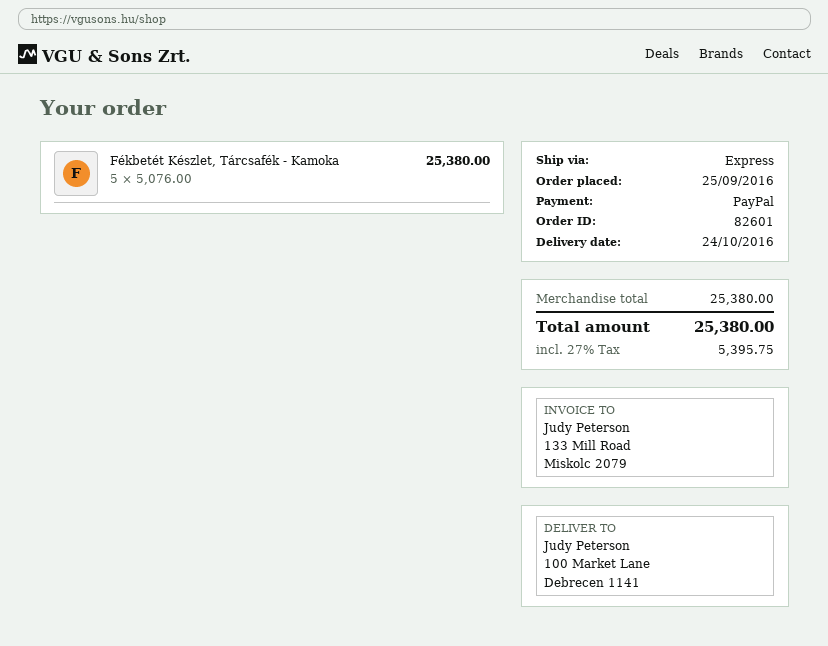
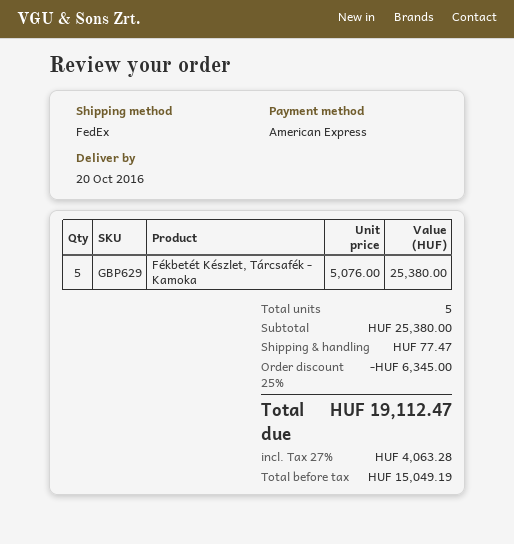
delivery date: 2016-10-24 -> 2016-10-20
payment method: PayPal -> American Express
shipping method: express -> FedEx
discount: none -> 25% = 6345.00
shipping: none -> 77.47
tax: 27% = 5395.75 -> 27% = 4063.28
total: 25380.00 -> 19112.47

